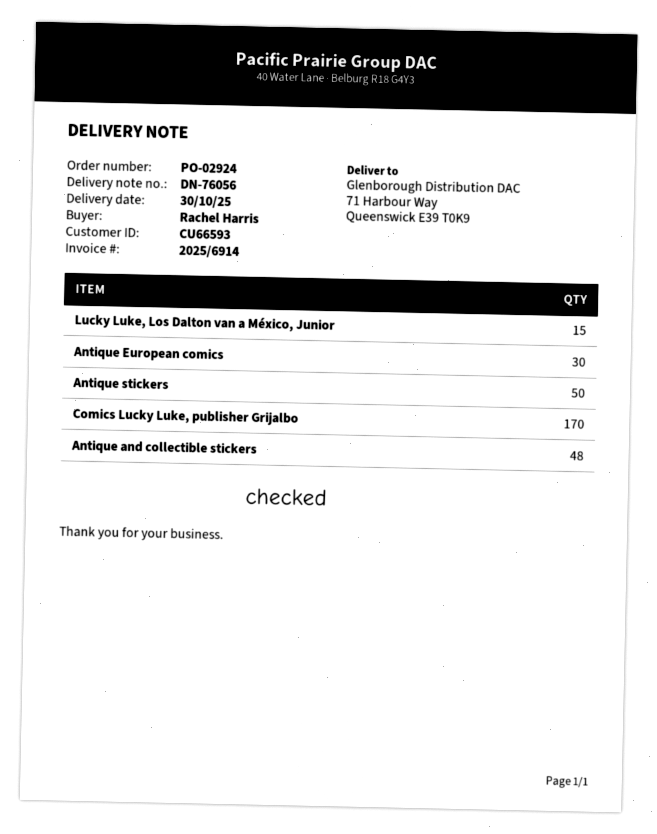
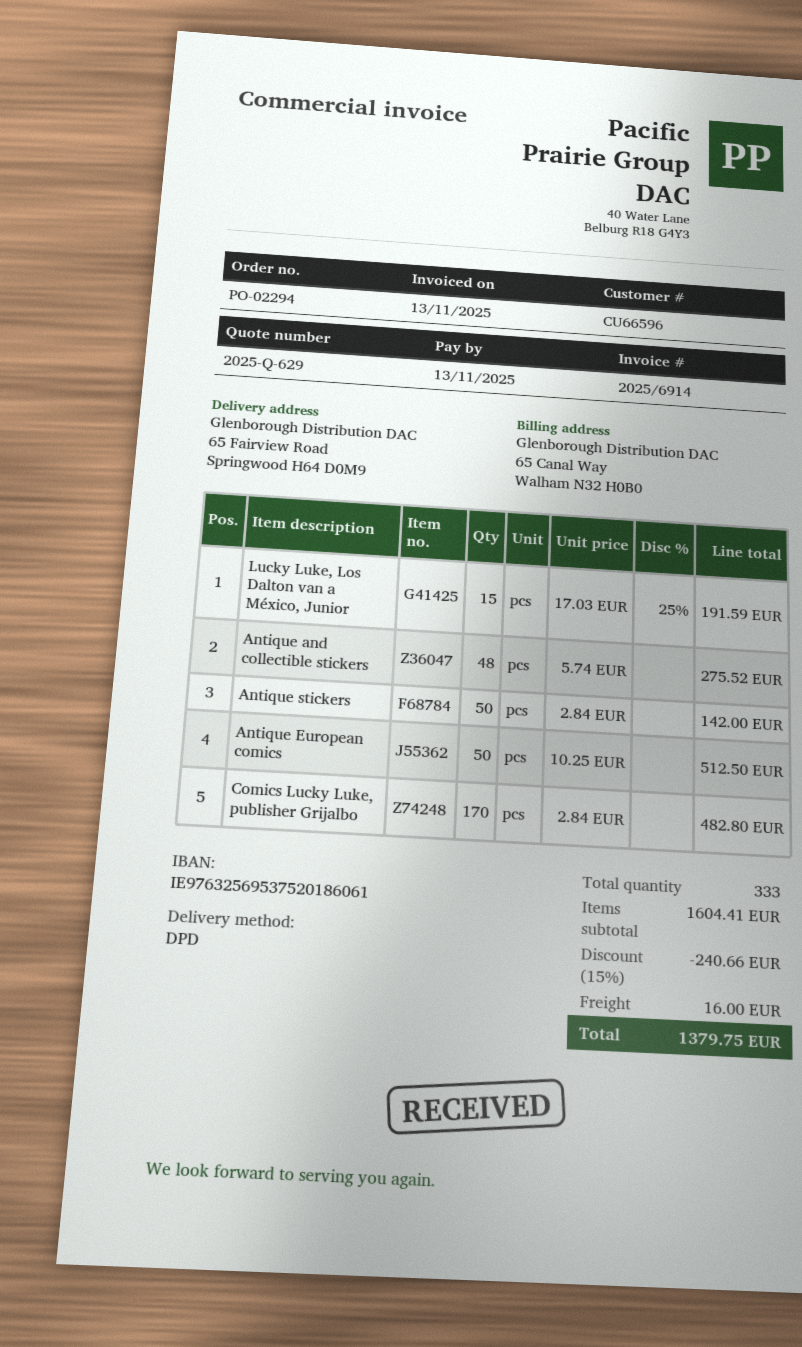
order number: PO-02924 -> PO-02294
customer number: CU66593 -> CU66596
ship to: 71 Harbour Way, Queenswick E39 T0K9 -> 65 Fairview Road, Springwood H64 D0M9
Antique European comics: 30 -> 50

